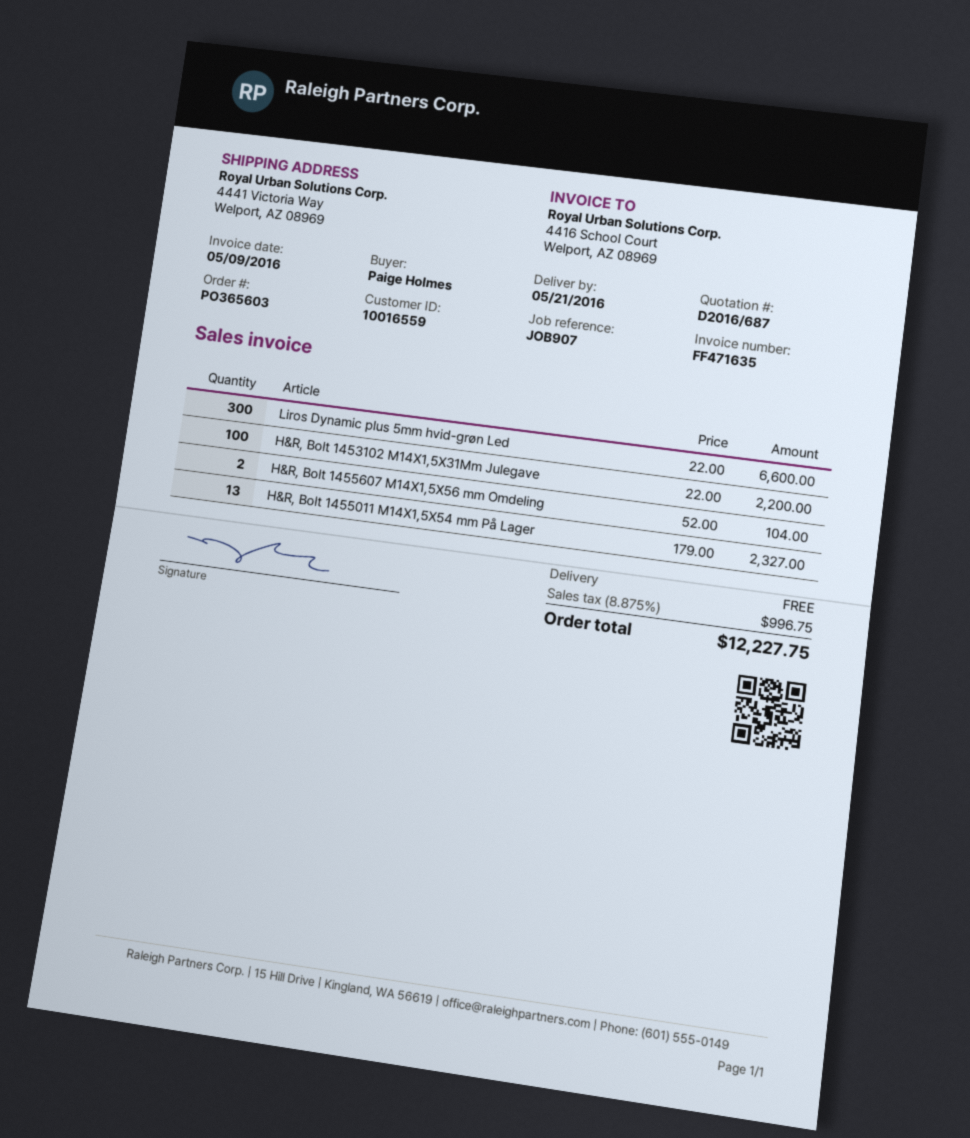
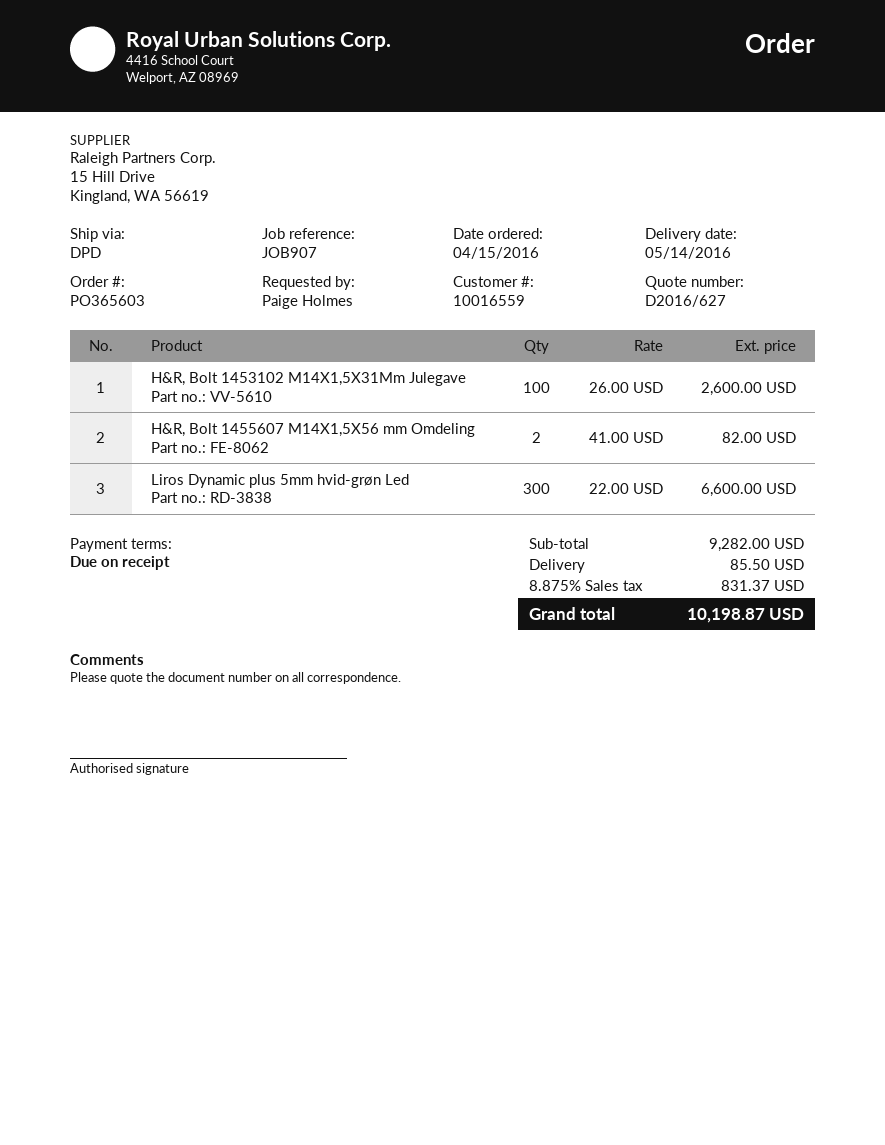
quote number: D2016/687 -> D2016/627
delivery date: 2016-05-21 -> 2016-05-14
H&R, Bolt 1453102 M14X1,5X31Mm Julegave: 100 x 22.00 = 2200.00 -> 100 x 26.00 = 2600.00
H&R, Bolt 1455607 M14X1,5X56 mm Omdeling: 2 x 52.00 = 104.00 -> 2 x 41.00 = 82.00
H&R, Bolt 1455011 M14X1,5X54 mm På Lager: 13 x 179.00 = 2327.00 -> none
shipping: 0.00 -> 85.50
tax: 8.875% = 996.75 -> 8.875% = 831.37
total: 12227.75 -> 10198.87

